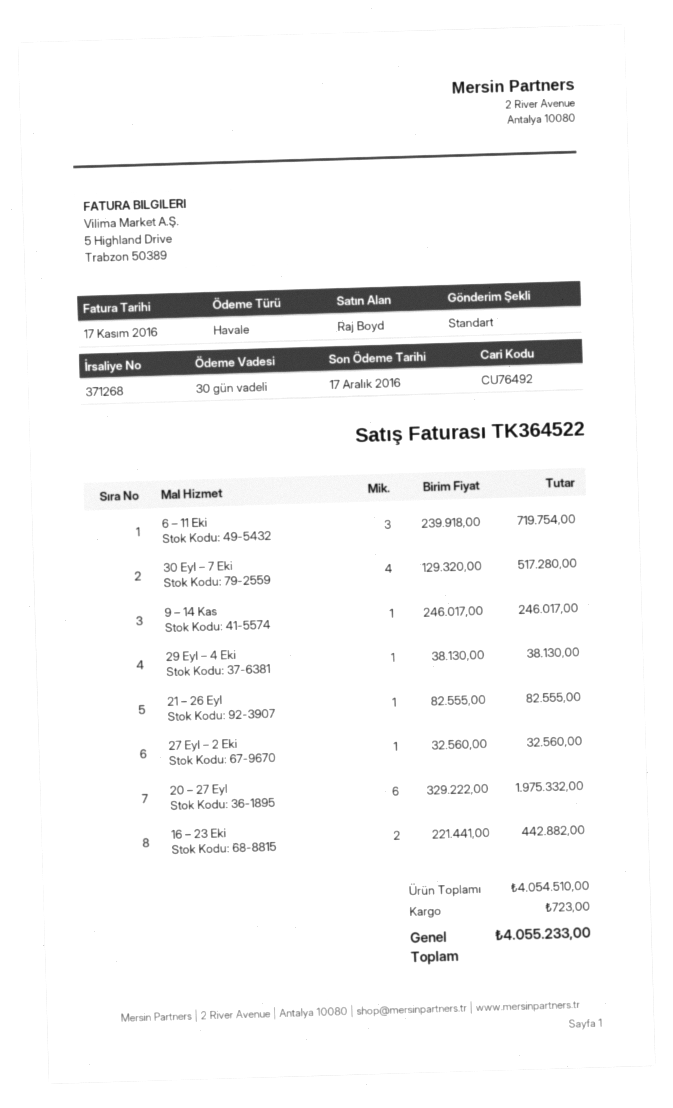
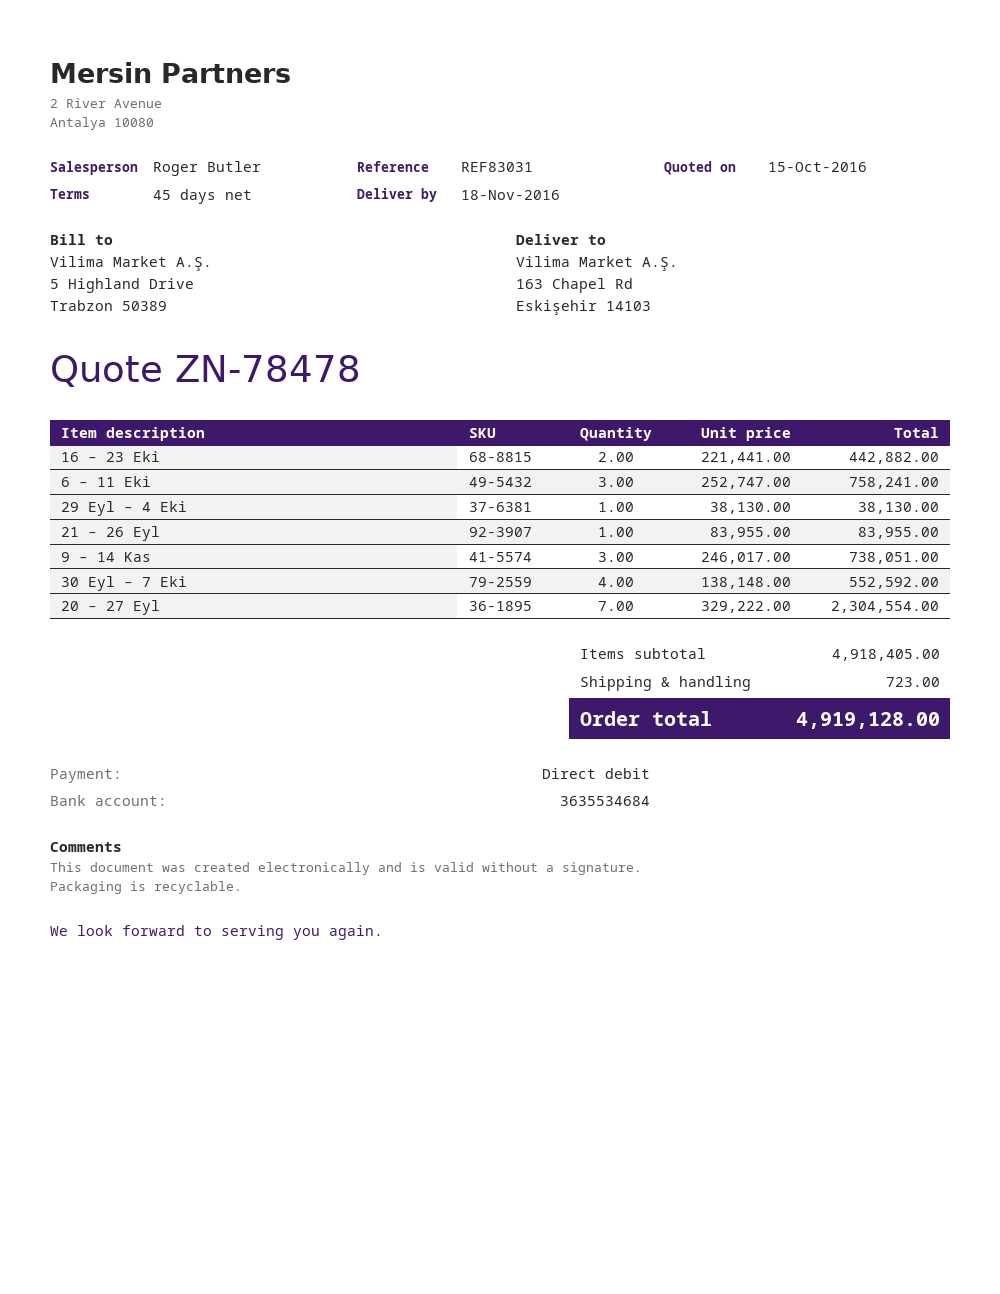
payment terms: 30 days -> 45 days
payment method: bank transfer -> direct debit
6 – 11 Eki: 3 x 239918.00 = 719754.00 -> 3 x 252747.00 = 758241.00
30 Eyl – 7 Eki: 4 x 129320.00 = 517280.00 -> 4 x 138148.00 = 552592.00
9 – 14 Kas: 1 x 246017.00 = 246017.00 -> 3 x 246017.00 = 738051.00
21 – 26 Eyl: 1 x 82555.00 = 82555.00 -> 1 x 83955.00 = 83955.00
27 Eyl – 2 Eki: 1 x 32560.00 = 32560.00 -> none
20 – 27 Eyl: 6 x 329222.00 = 1975332.00 -> 7 x 329222.00 = 2304554.00
subtotal: 4054510.00 -> 4918405.00
total: 4055233.00 -> 4919128.00

